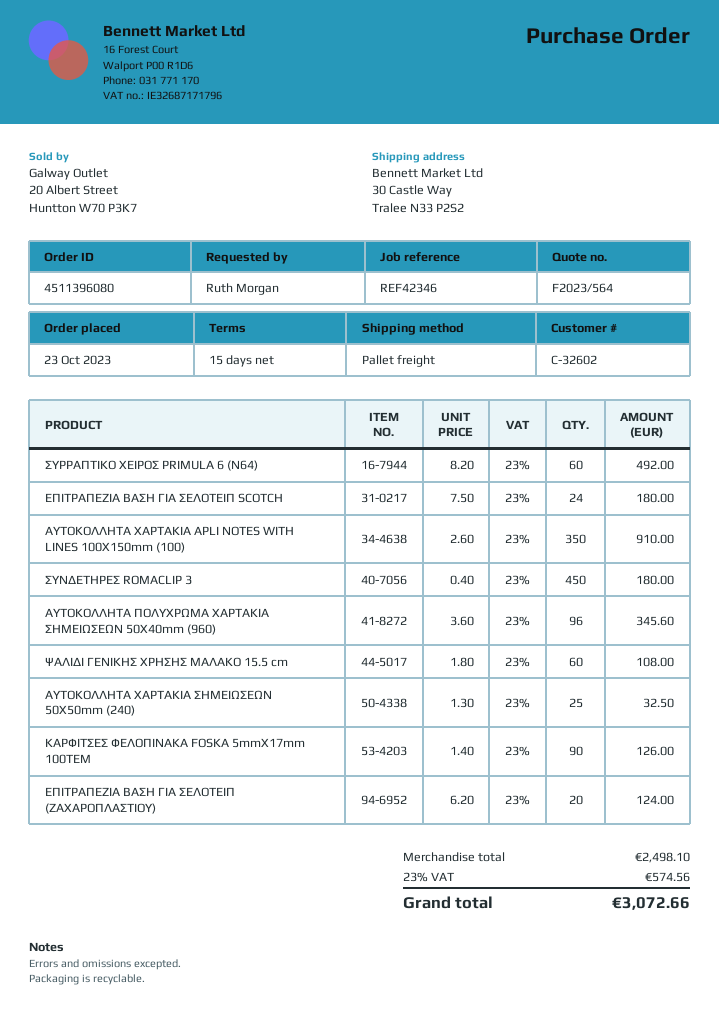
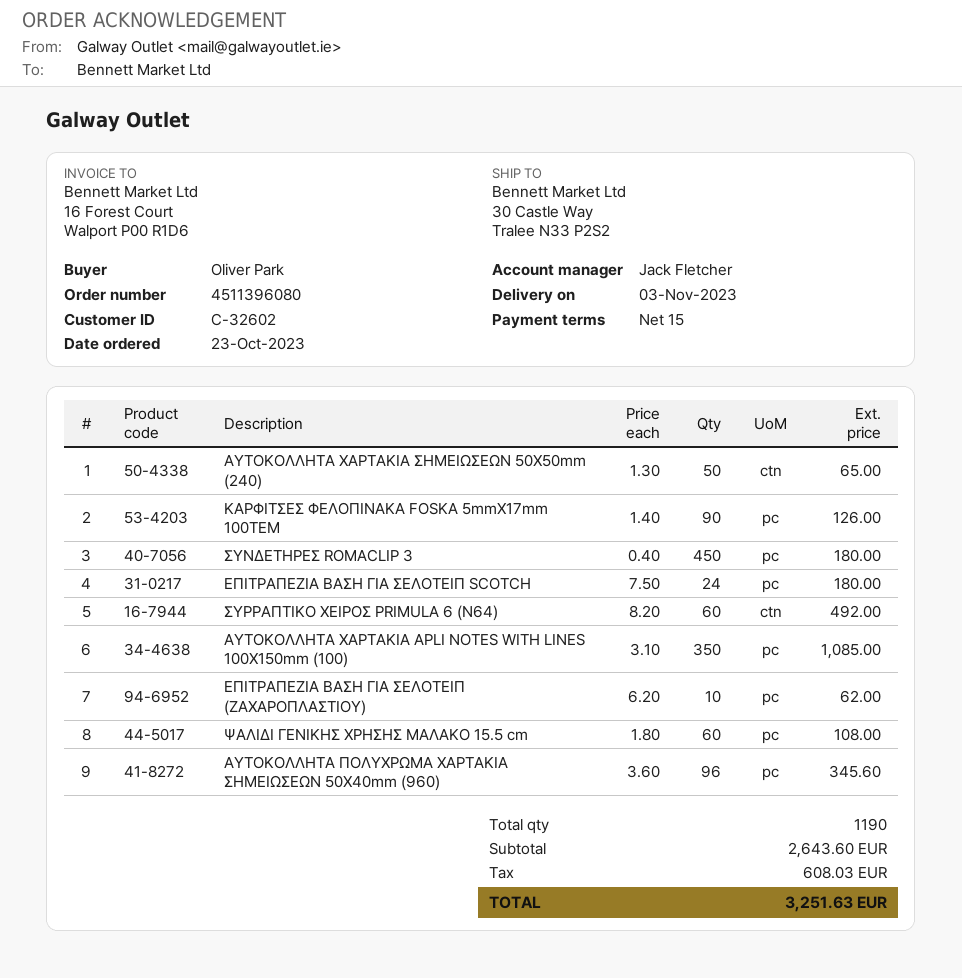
ordered by: Ruth Morgan -> Oliver Park
ΑΥΤΟΚΟΛΛΗΤΑ ΧΑΡΤΑΚΙΑ APLI NOTES WITH LINES 100Χ150mm (100): 350 x 2.60 = 910.00 -> 350 x 3.10 = 1085.00
ΑΥΤΟΚΟΛΛΗΤΑ ΧΑΡΤΑΚΙΑ ΣΗΜΕΙΩΣΕΩΝ 50Χ50mm (240): 25 x 1.30 = 32.50 -> 50 x 1.30 = 65.00
ΕΠΙΤΡΑΠΕΖΙΑ ΒΑΣΗ ΓΙΑ ΣΕΛΟΤΕΙΠ (ΖΑΧΑΡΟΠΛΑΣΤΙΟΥ): 20 x 6.20 = 124.00 -> 10 x 6.20 = 62.00
subtotal: 2498.10 -> 2643.60
tax: 574.56 -> 608.03
total: 3072.66 -> 3251.63

